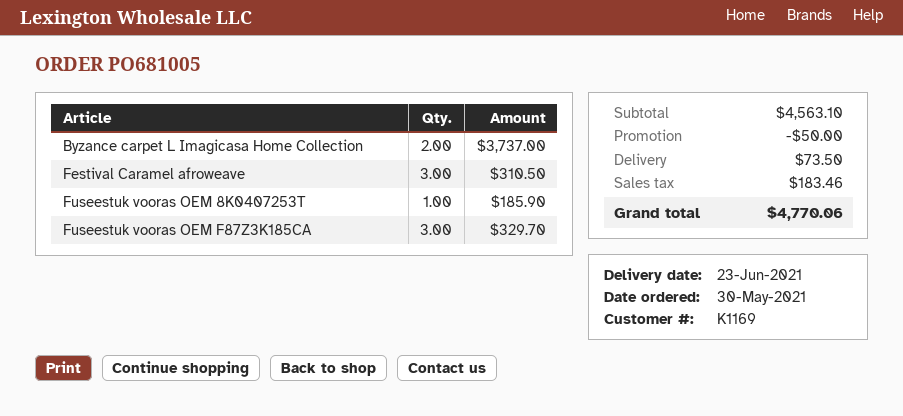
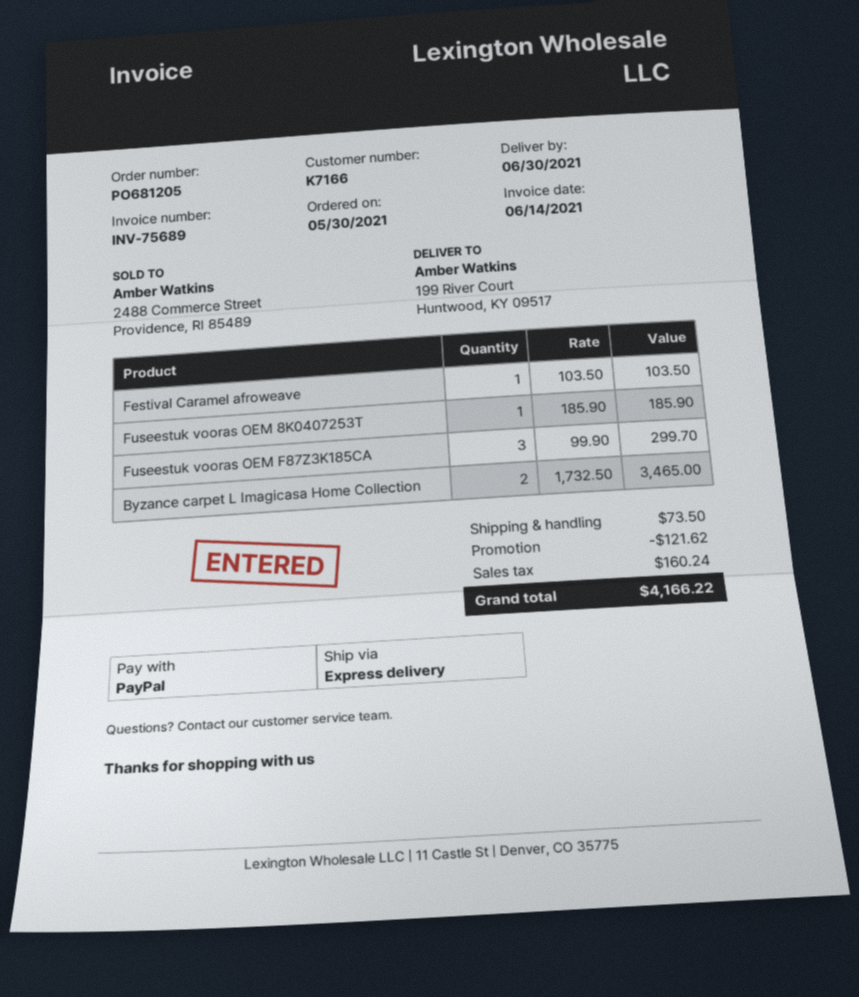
order number: PO681005 -> PO681205
delivery date: 2021-06-23 -> 2021-06-30
customer number: K1169 -> K7166
Byzance carpet L Imagicasa Home Collection: 2 for 3737.00 -> 2 for 3465.00
Festival Caramel afroweave: 3 for 310.50 -> 1 for 103.50
Fuseestuk vooras OEM F87Z3K185CA: 3 for 329.70 -> 3 for 299.70
discount: 50.00 -> 121.62
tax: 183.46 -> 160.24
total: 4770.06 -> 4166.22

